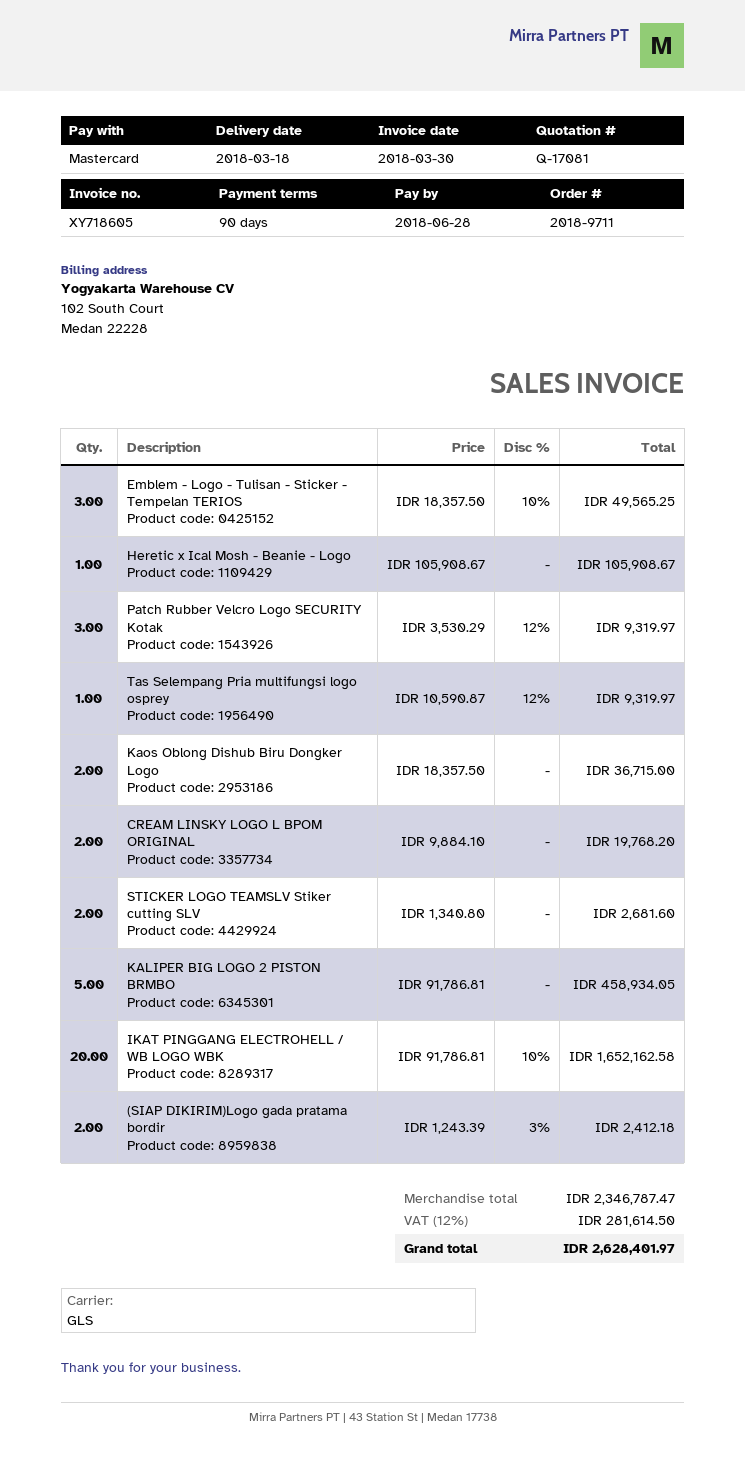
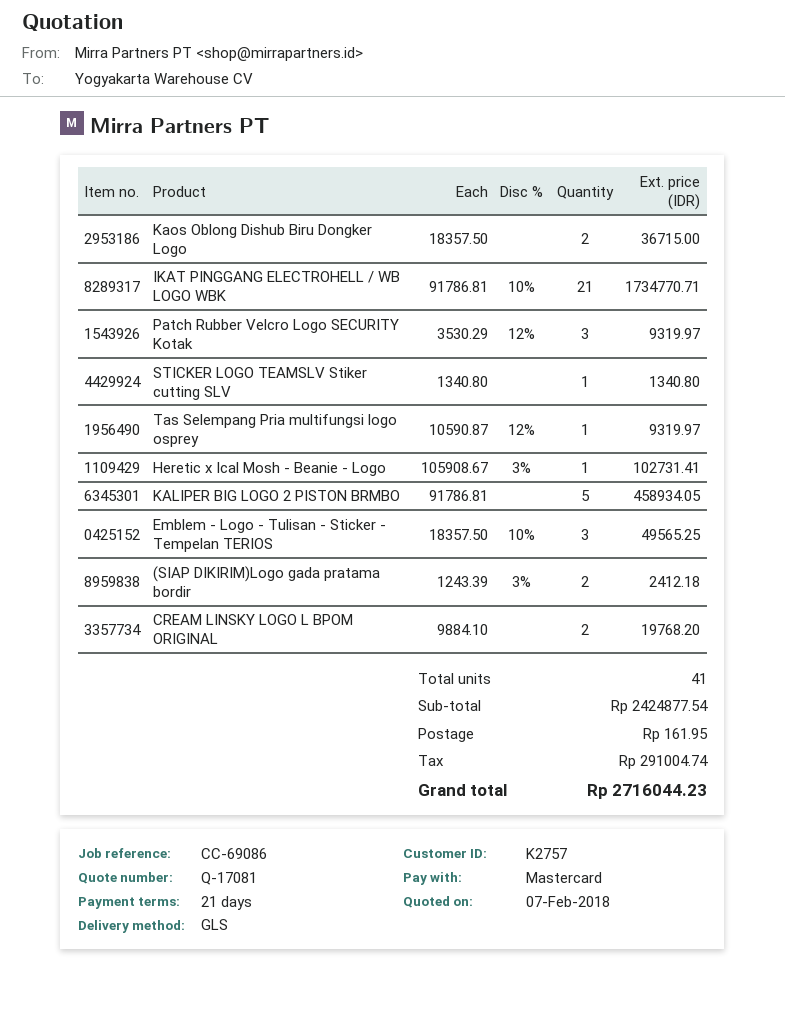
payment terms: 90 days -> 21 days
Heretic x Ical Mosh - Beanie - Logo: 1 x 105908.67 = 105908.67 -> 1 x 105908.67 - 3% = 102731.41
STICKER LOGO TEAMSLV Stiker cutting SLV: 2 x 1340.80 = 2681.60 -> 1 x 1340.80 = 1340.80
IKAT PINGGANG ELECTROHELL / WB LOGO WBK: 20 x 91786.81 - 10% = 1652162.58 -> 21 x 91786.81 - 10% = 1734770.71
subtotal: 2346787.47 -> 2424877.54
shipping: none -> 161.95
tax: 281614.50 -> 291004.74
total: 2628401.97 -> 2716044.23

